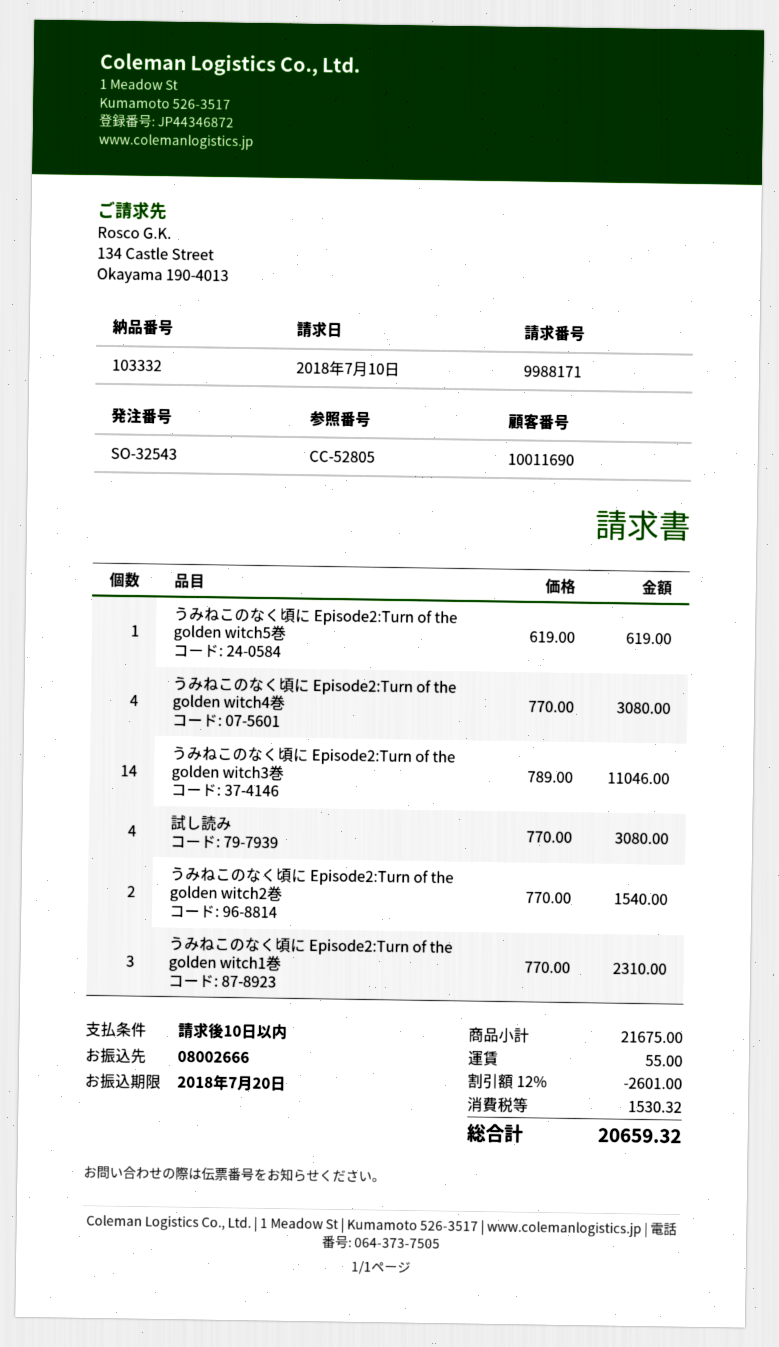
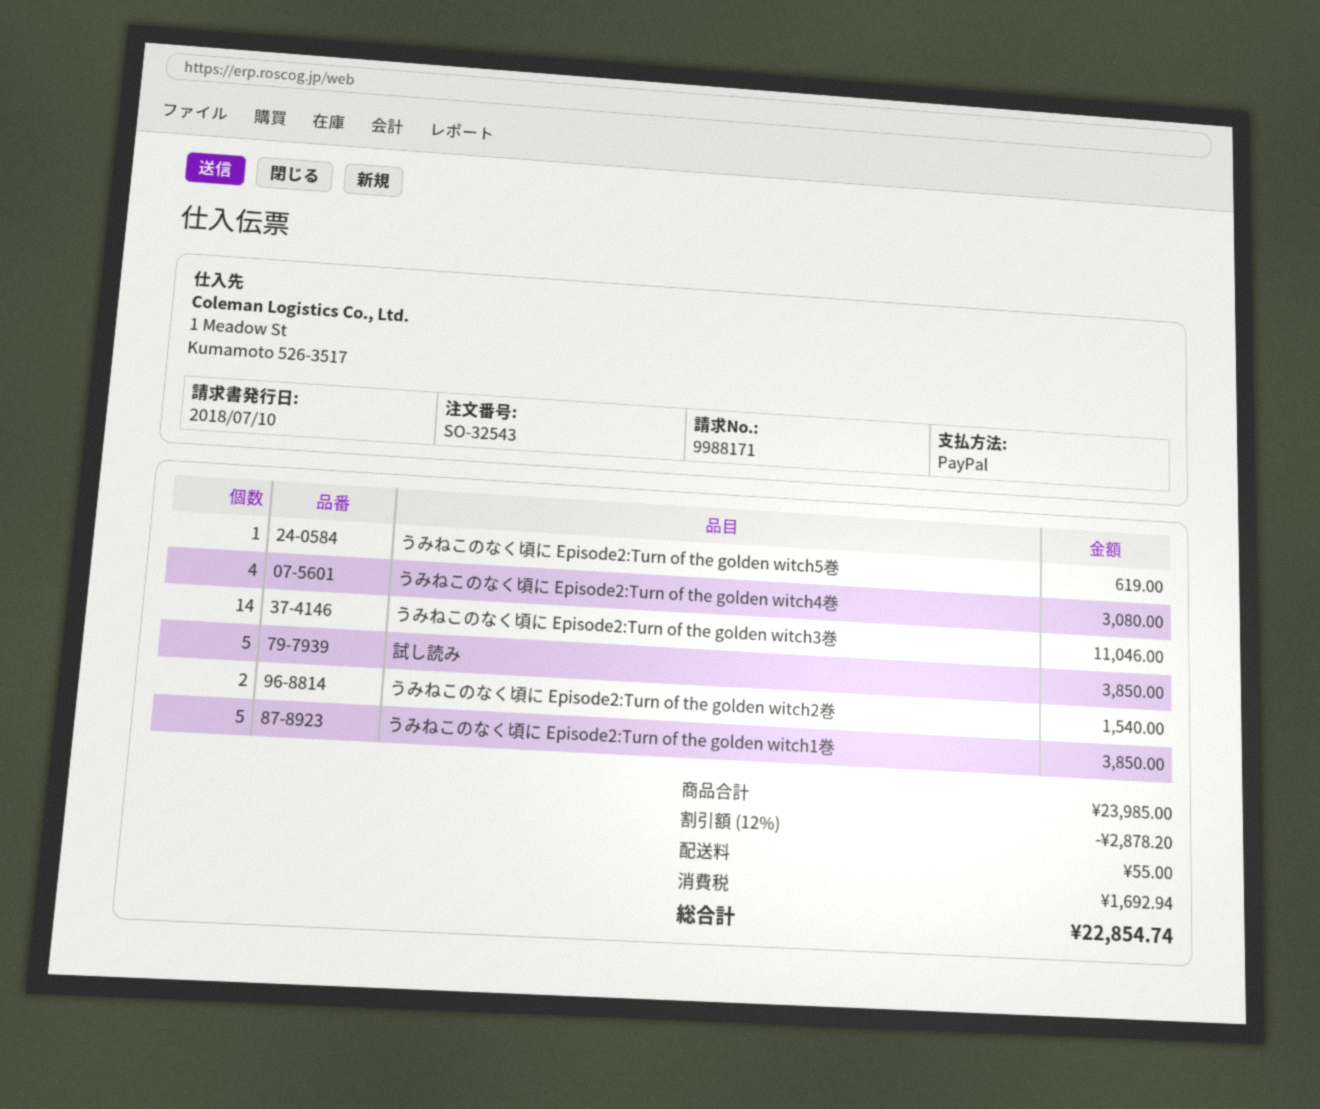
試し読み: 4 for 3080.00 -> 5 for 3850.00
うみねこのなく頃に Episode2:Turn of the golden witch1巻: 3 for 2310.00 -> 5 for 3850.00
subtotal: 21675.00 -> 23985.00
discount: 12% = 2601.00 -> 12% = 2878.20
tax: 1530.32 -> 1692.94
total: 20659.32 -> 22854.74

